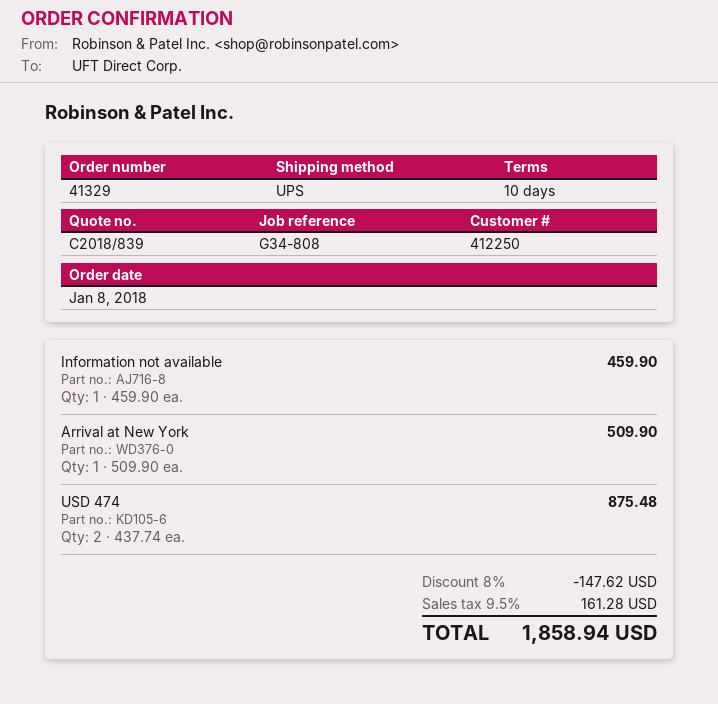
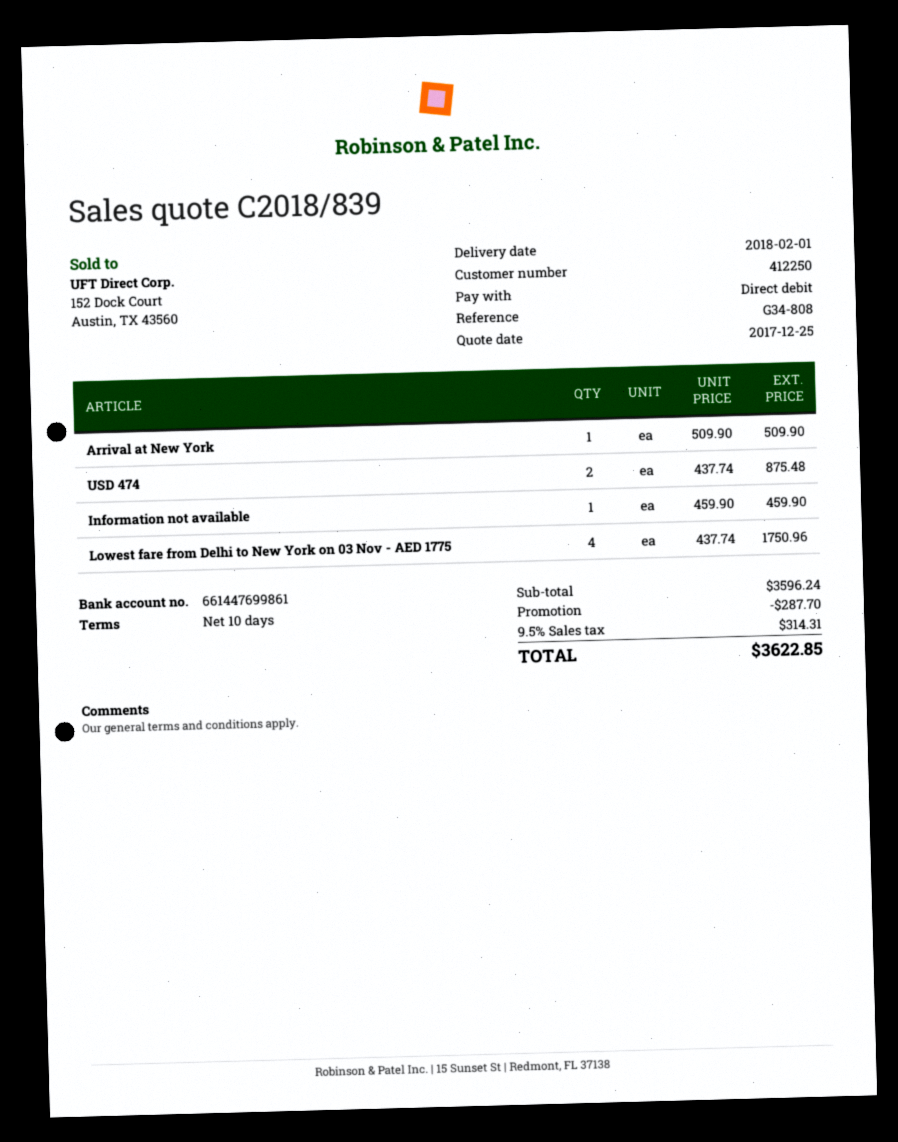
Lowest fare from Delhi to New York on 03 Nov - AED 1775: none -> 4 x 437.74 = 1750.96
discount: 147.62 -> 287.70
tax: 9.5% = 161.28 -> 9.5% = 314.31
total: 1858.94 -> 3622.85

